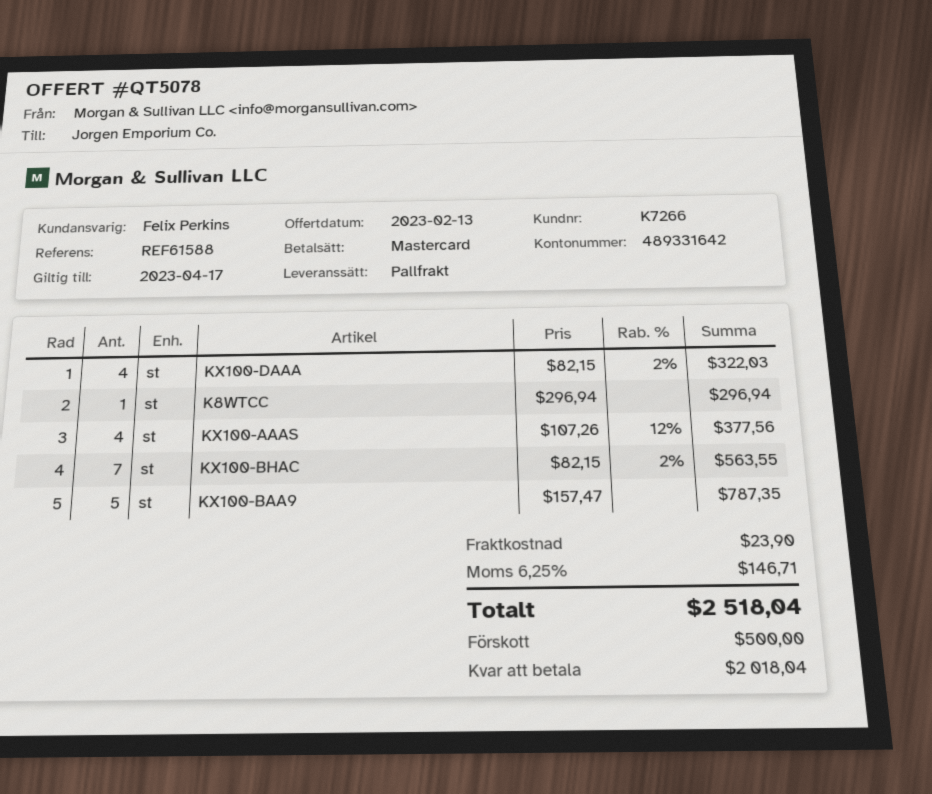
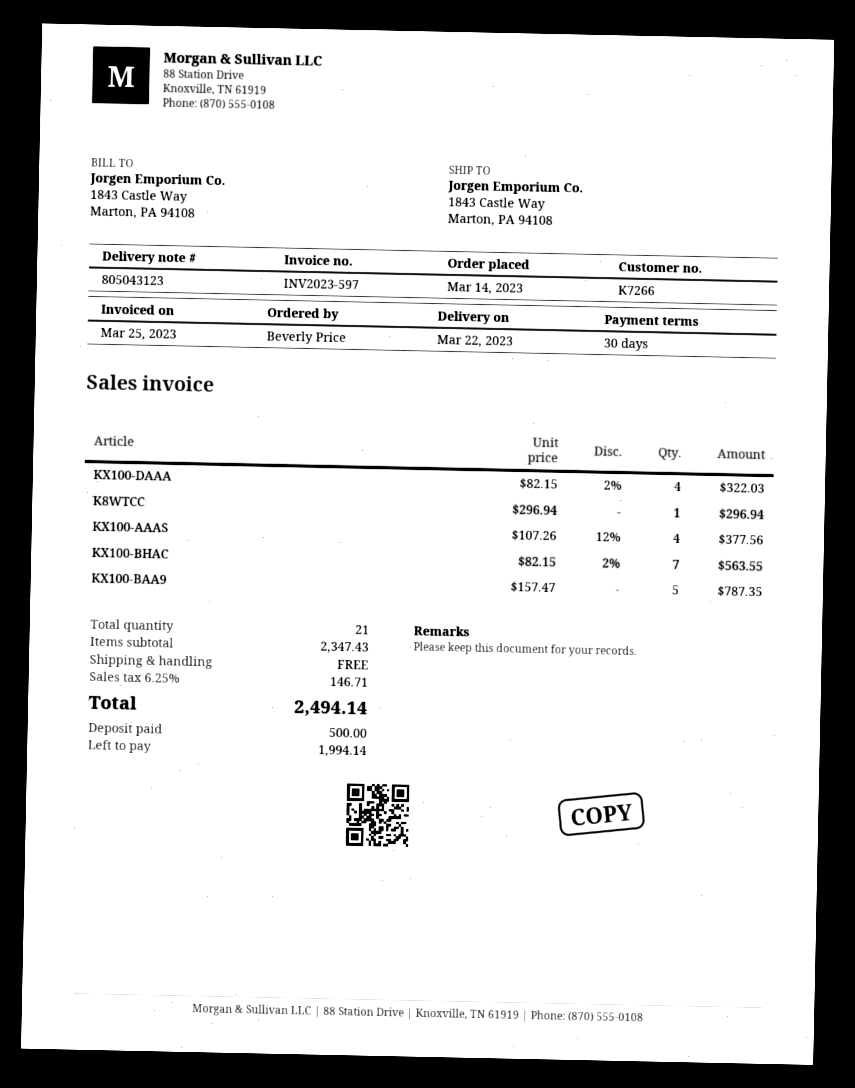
shipping: 23.90 -> 0.00
total: 2518.04 -> 2494.14
balance: 2018.04 -> 1994.14

